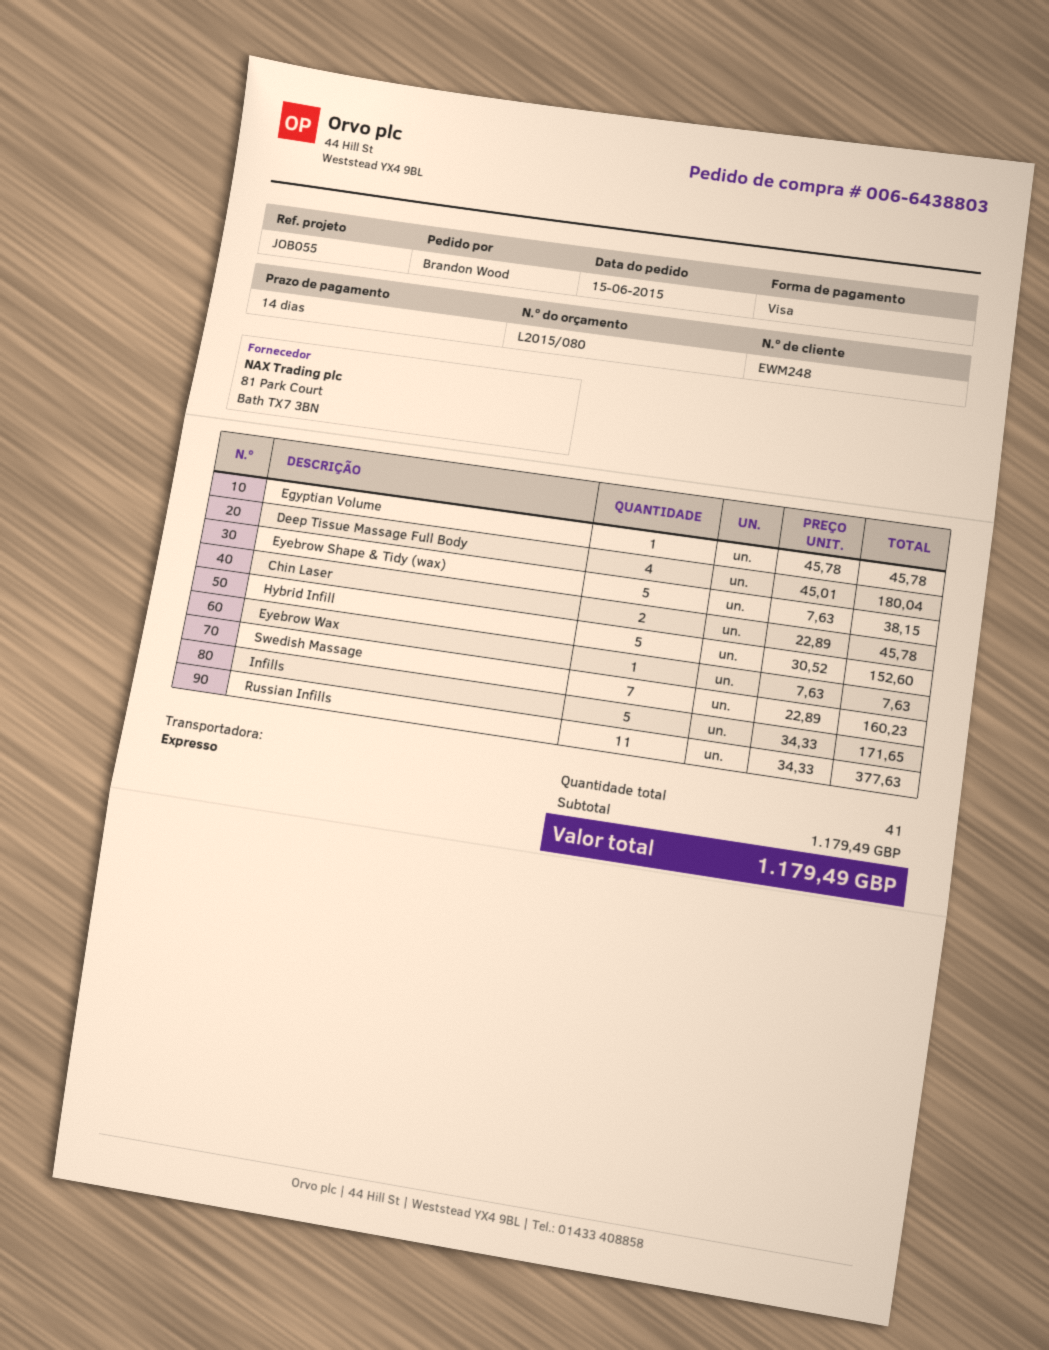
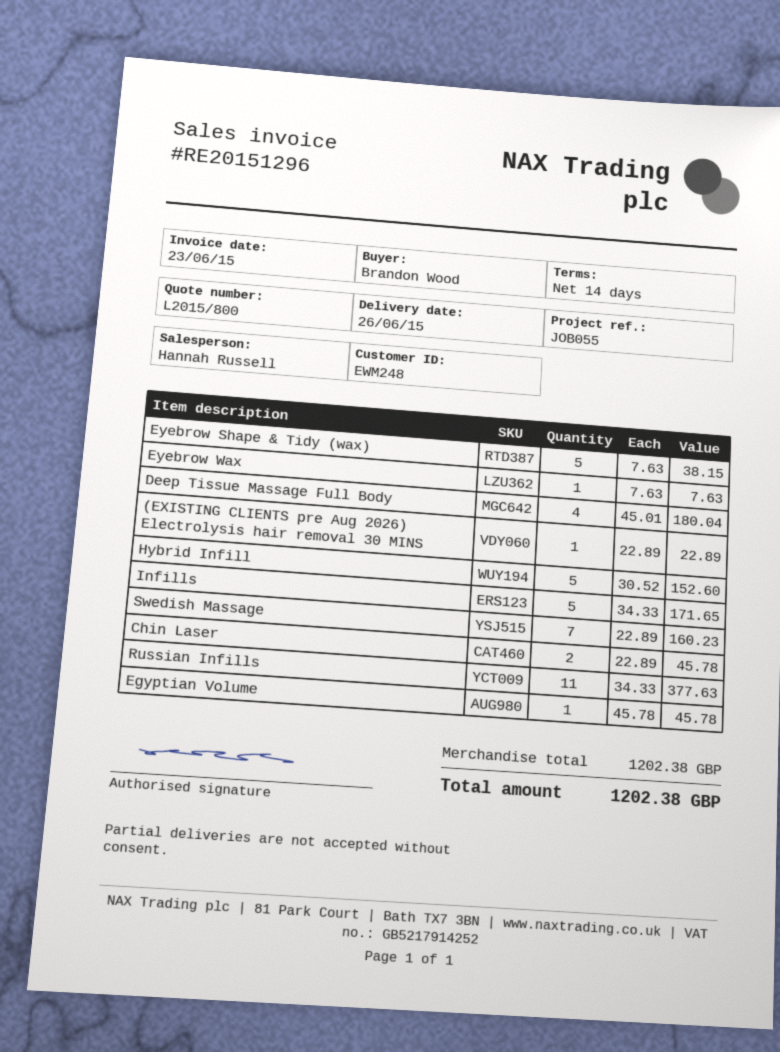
quote number: L2015/080 -> L2015/800
(EXISTING CLIENTS pre Aug 2026) Electrolysis hair removal 30 MINS: none -> 1 x 22.89 = 22.89
subtotal: 1179.49 -> 1202.38
total: 1179.49 -> 1202.38

